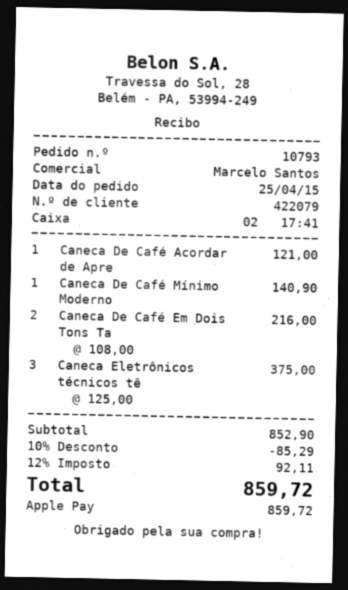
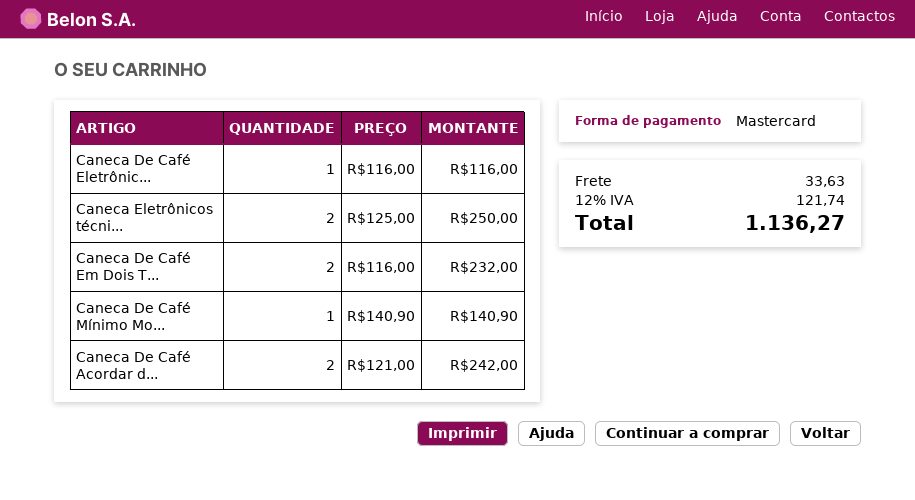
payment method: Apple Pay -> Mastercard
Caneca De Café Acordar de Apre: 1 x 121.00 = 121.00 -> 2 x 121.00 = 242.00
Caneca De Café Em Dois Tons Ta: 2 x 108.00 = 216.00 -> 2 x 116.00 = 232.00
Caneca Eletrônicos técnicos tê: 3 x 125.00 = 375.00 -> 2 x 125.00 = 250.00
Caneca De Café Eletrônic...: none -> 1 x 116.00 = 116.00
discount: 10% = 85.29 -> none
shipping: none -> 33.63
tax: 12% = 92.11 -> 12% = 121.74
total: 859.72 -> 1136.27

